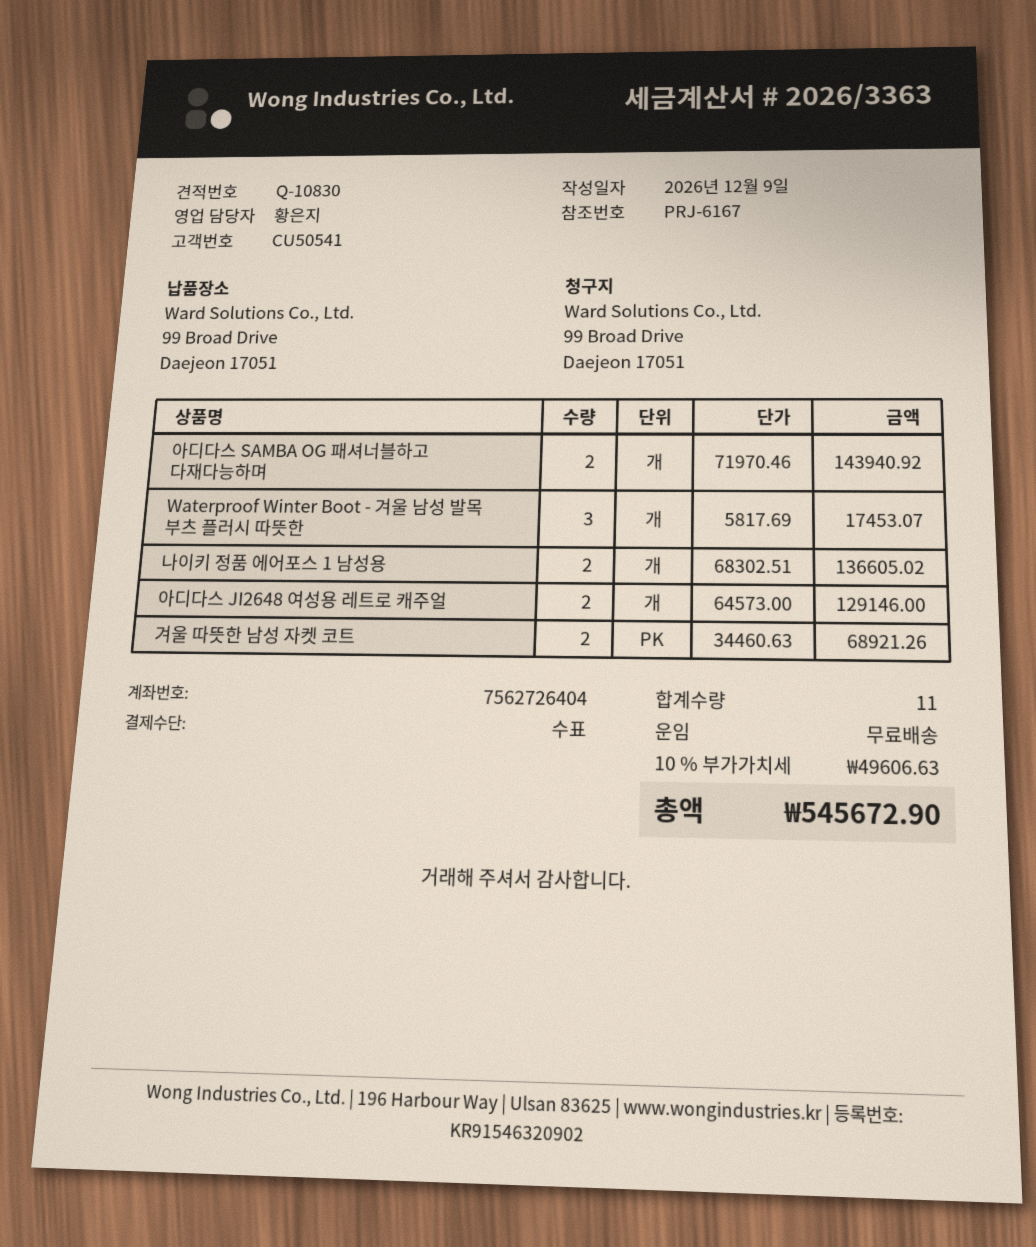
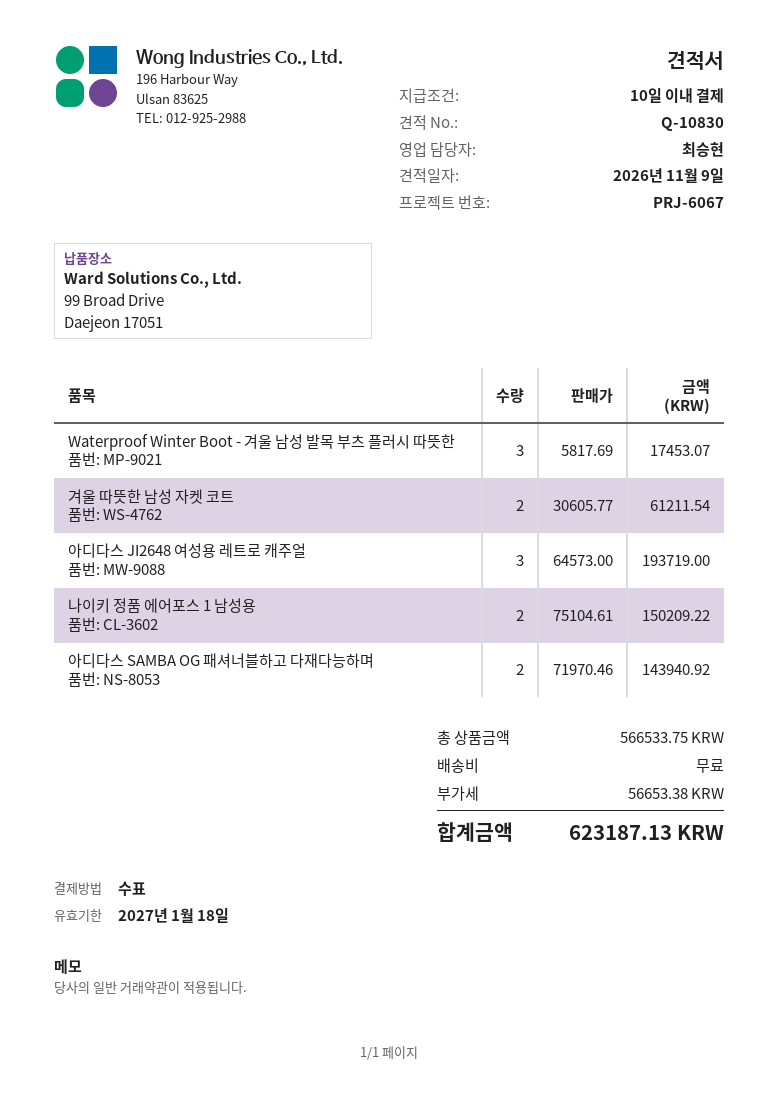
reference: PRJ-6167 -> PRJ-6067
sales rep: 황은지 -> 최승현
나이키 정품 에어포스 1 남성용: 2 x 68302.51 = 136605.02 -> 2 x 75104.61 = 150209.22
아디다스 JI2648 여성용 레트로 캐주얼: 2 x 64573.00 = 129146.00 -> 3 x 64573.00 = 193719.00
겨울 따뜻한 남성 자켓 코트: 2 x 34460.63 = 68921.26 -> 2 x 30605.77 = 61211.54
tax: 49606.63 -> 56653.38
total: 545672.90 -> 623187.13

